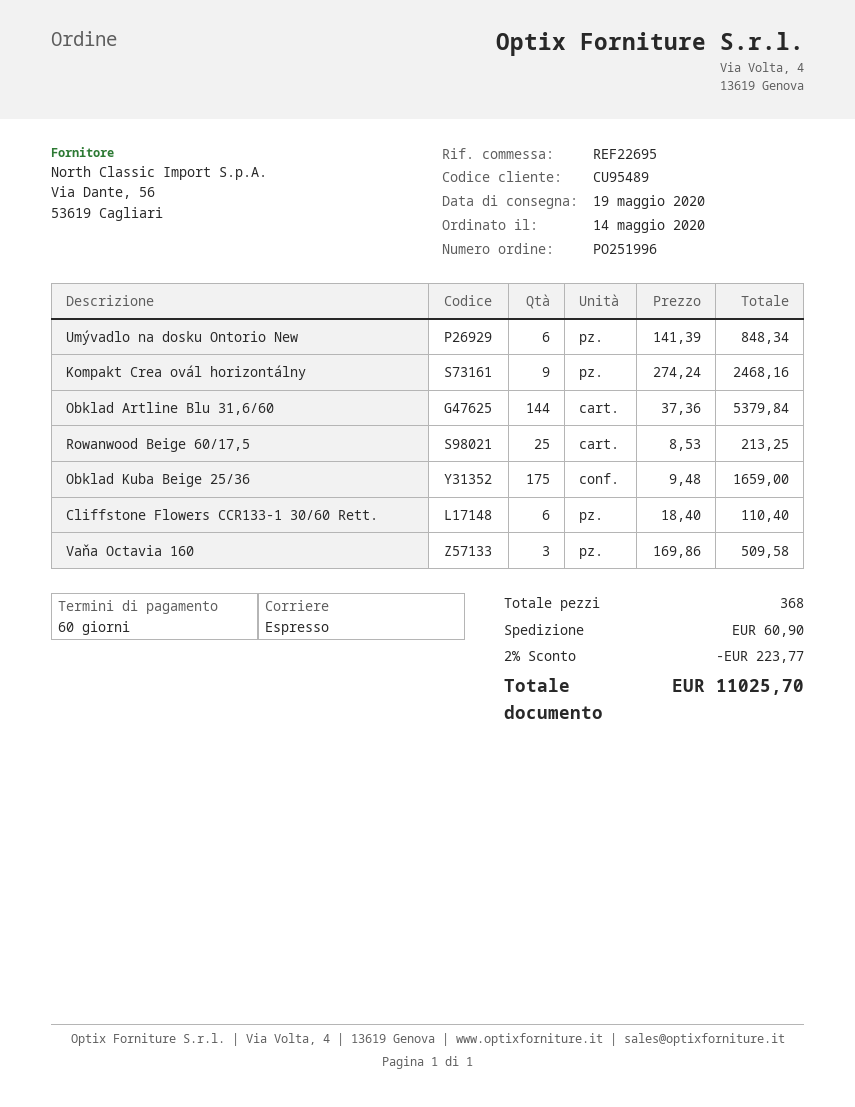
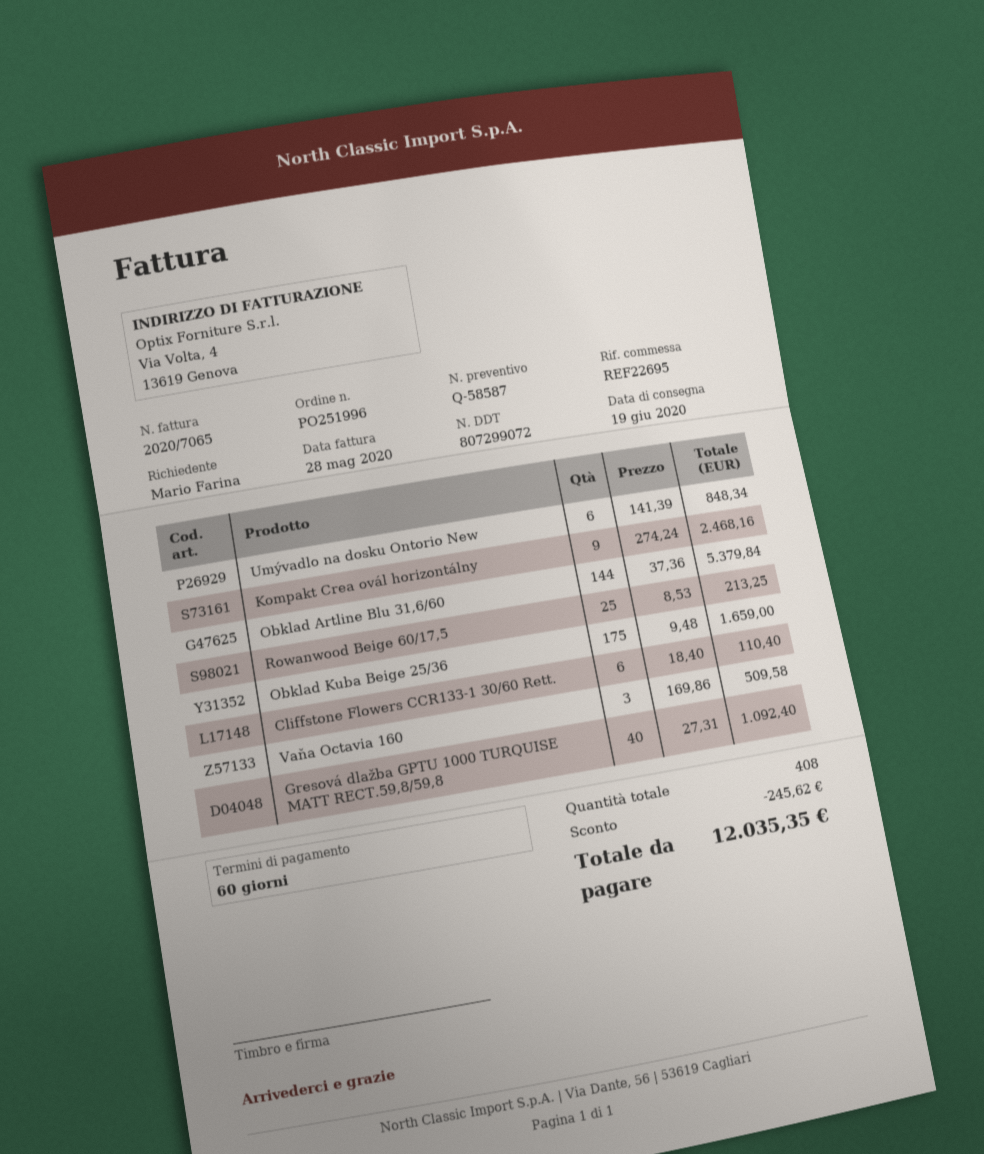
delivery date: 2020-05-19 -> 2020-06-19
Gresová dlažba GPTU 1000 TURQUISE MATT RECT.59,8/59,8: none -> 40 x 27.31 = 1092.40
total quantity: 368 -> 408
discount: 223.77 -> 245.62
shipping: 60.90 -> none
total: 11025.70 -> 12035.35

